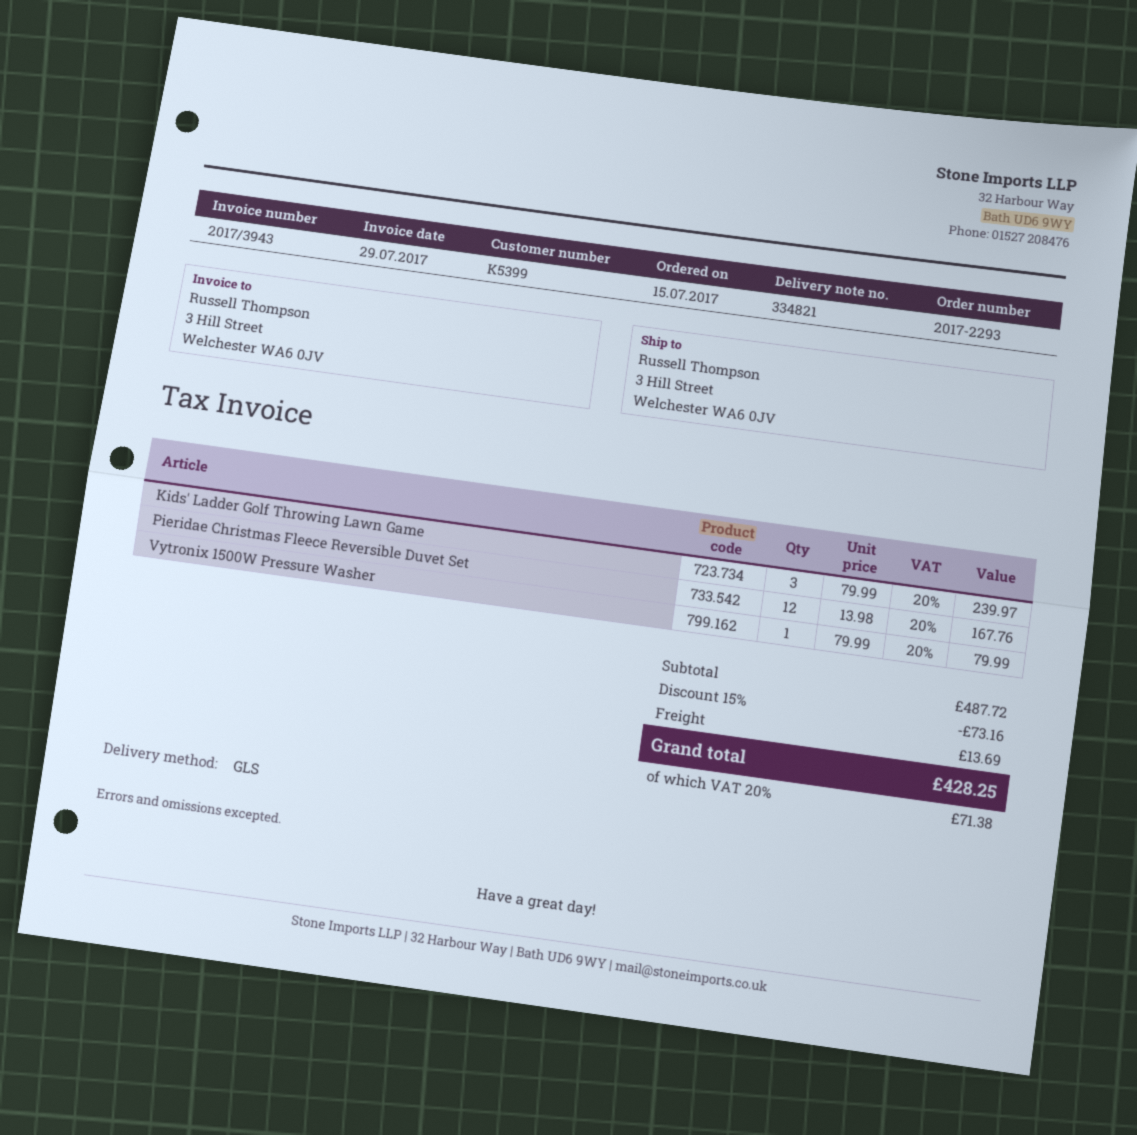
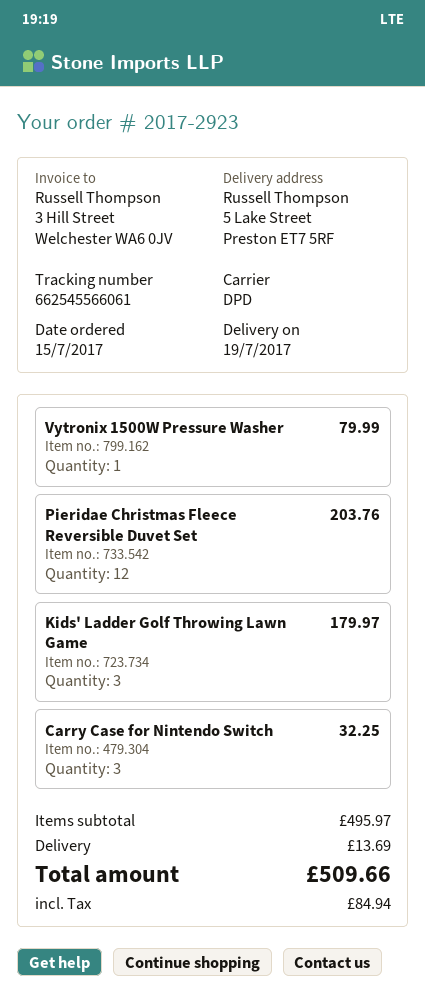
order number: 2017-2293 -> 2017-2923
shipping method: GLS -> DPD
ship to: 3 Hill Street, Welchester WA6 0JV -> 5 Lake Street, Preston ET7 5RF
Kids' Ladder Golf Throwing Lawn Game: 3 for 239.97 -> 3 for 179.97
Pieridae Christmas Fleece Reversible Duvet Set: 12 for 167.76 -> 12 for 203.76
Carry Case for Nintendo Switch: none -> 3 for 32.25
subtotal: 487.72 -> 495.97
discount: 15% = 73.16 -> none
tax: 71.38 -> 84.94
total: 428.25 -> 509.66

